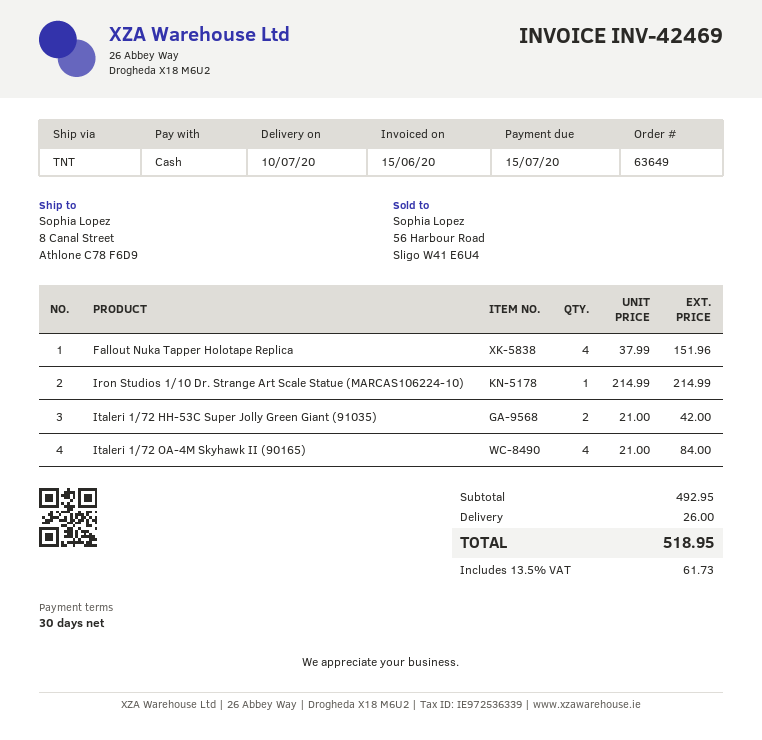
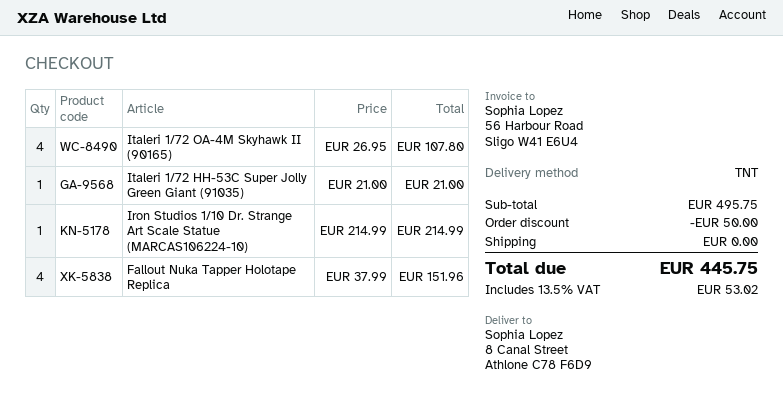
Italeri 1/72 HH-53C Super Jolly Green Giant (91035): 2 x 21.00 = 42.00 -> 1 x 21.00 = 21.00
Italeri 1/72 OA-4M Skyhawk II (90165): 4 x 21.00 = 84.00 -> 4 x 26.95 = 107.80
subtotal: 492.95 -> 495.75
discount: none -> 50.00
shipping: 26.00 -> 0.00
tax: 13.5% = 61.73 -> 13.5% = 53.02
total: 518.95 -> 445.75

